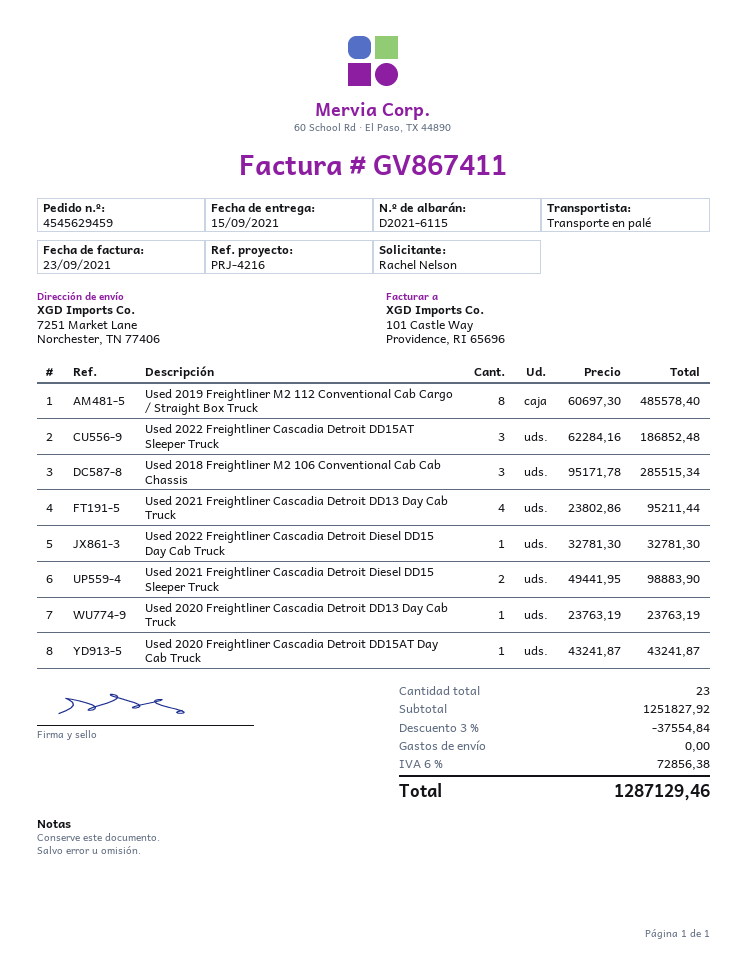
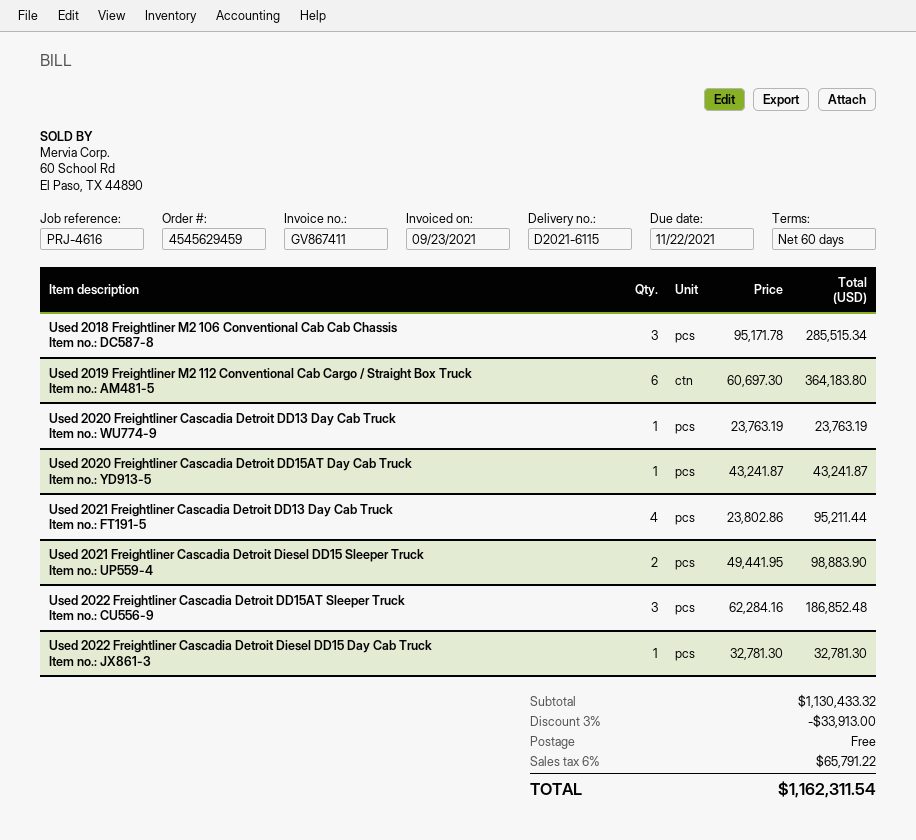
reference: PRJ-4216 -> PRJ-4616
Used 2019 Freightliner M2 112 Conventional Cab Cargo / Straight Box Truck: 8 x 60697.30 = 485578.40 -> 6 x 60697.30 = 364183.80
subtotal: 1251827.92 -> 1130433.32
discount: 3% = 37554.84 -> 3% = 33913.00
tax: 6% = 72856.38 -> 6% = 65791.22
total: 1287129.46 -> 1162311.54

